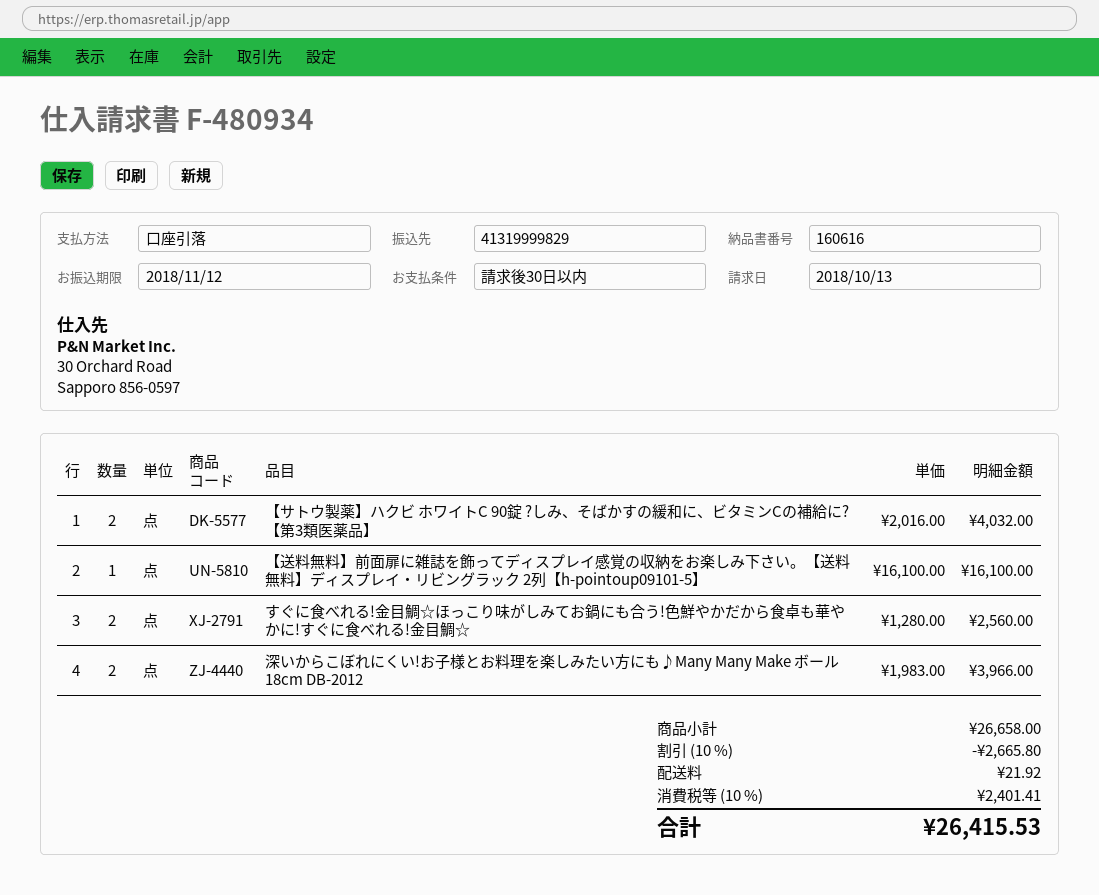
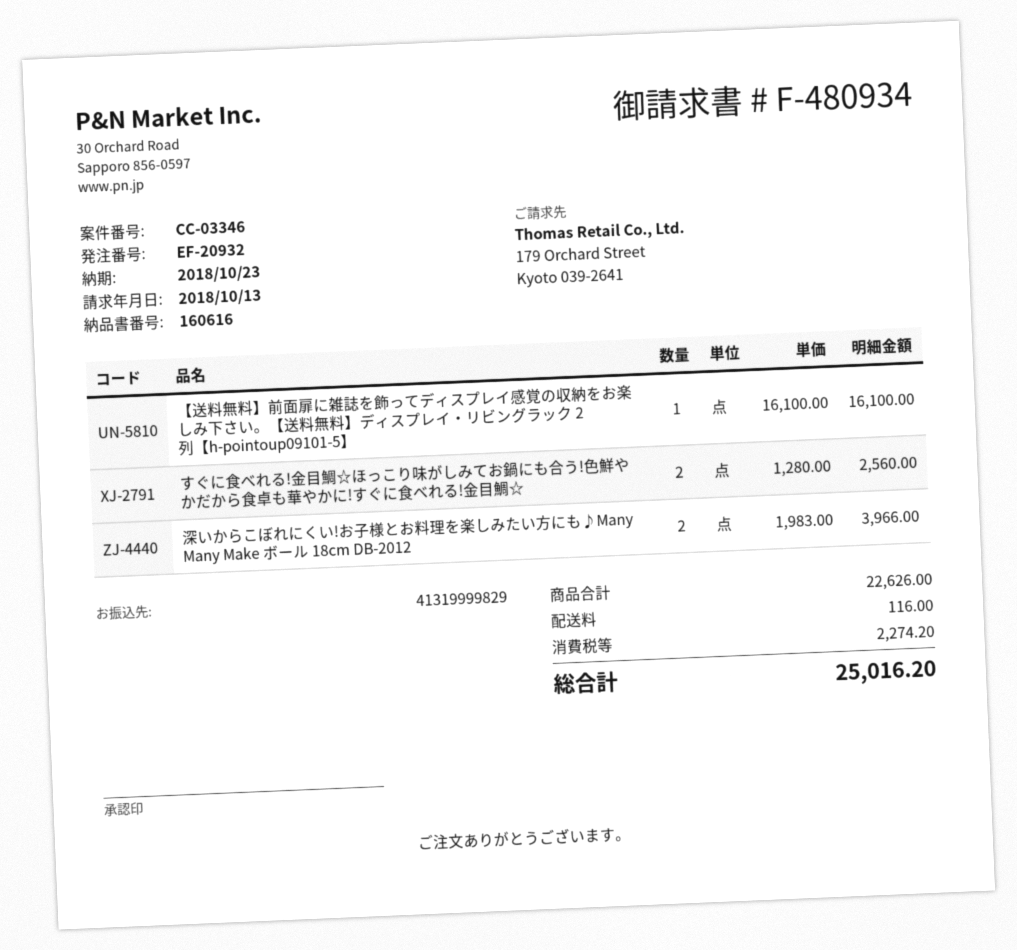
【サトウ製薬】ハクビ ホワイトC 90錠 ?しみ、そばかすの緩和に、ビタミンCの補給に? 【第3類医薬品】: 2 x 2016.00 = 4032.00 -> none
subtotal: 26658.00 -> 22626.00
discount: 10% = 2665.80 -> none
shipping: 21.92 -> 116.00
tax: 2401.41 -> 2274.20
total: 26415.53 -> 25016.20

